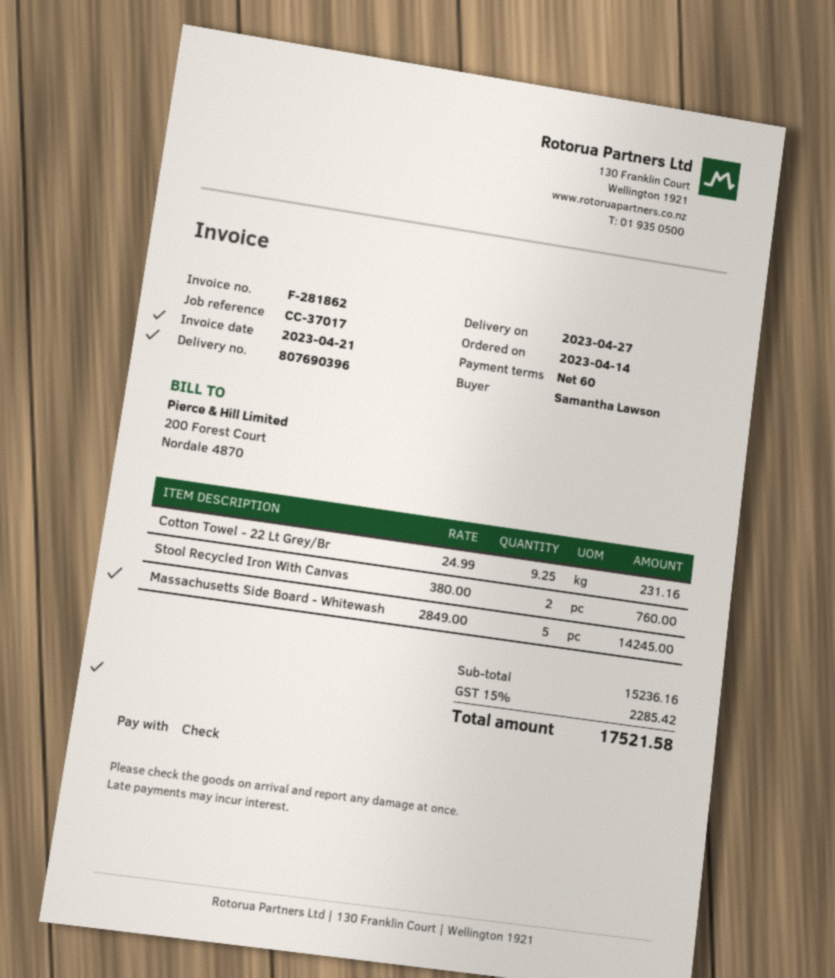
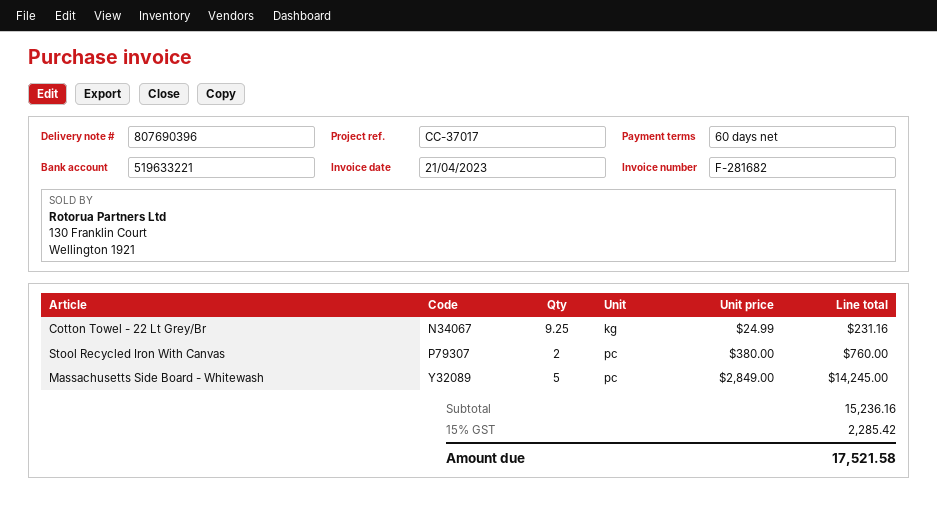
invoice number: F-281862 -> F-281682

